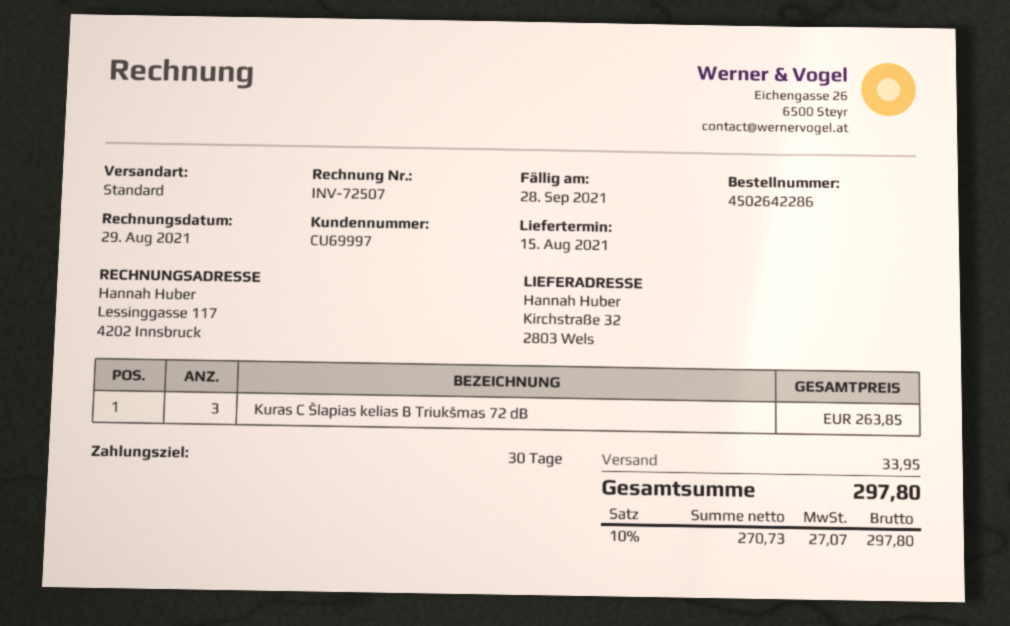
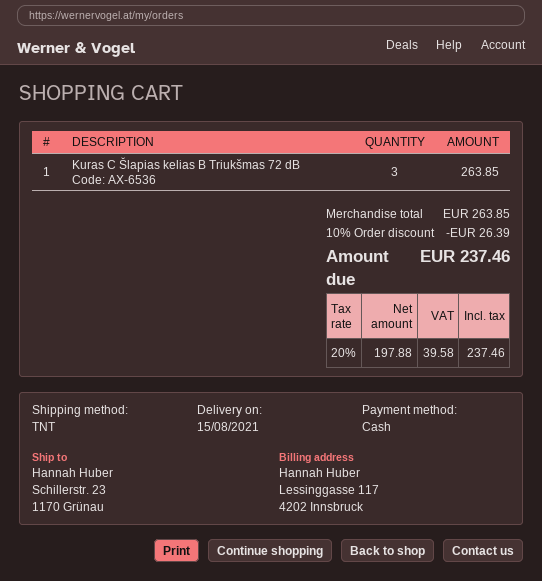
shipping method: standard -> TNT
ship to: Kirchstraße 32, 2803 Wels -> Schillerstr. 23, 1170 Grünau
discount: none -> 10% = 26.39
shipping: 33.95 -> none
net: 270.73 -> 197.88
tax: 10% = 27.07 -> 20% = 39.58
total: 297.80 -> 237.46

